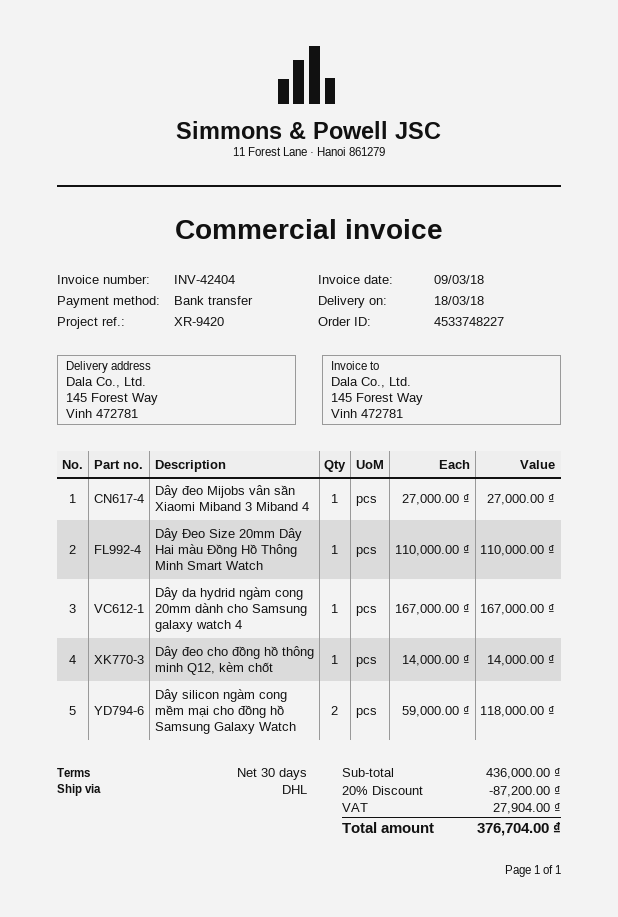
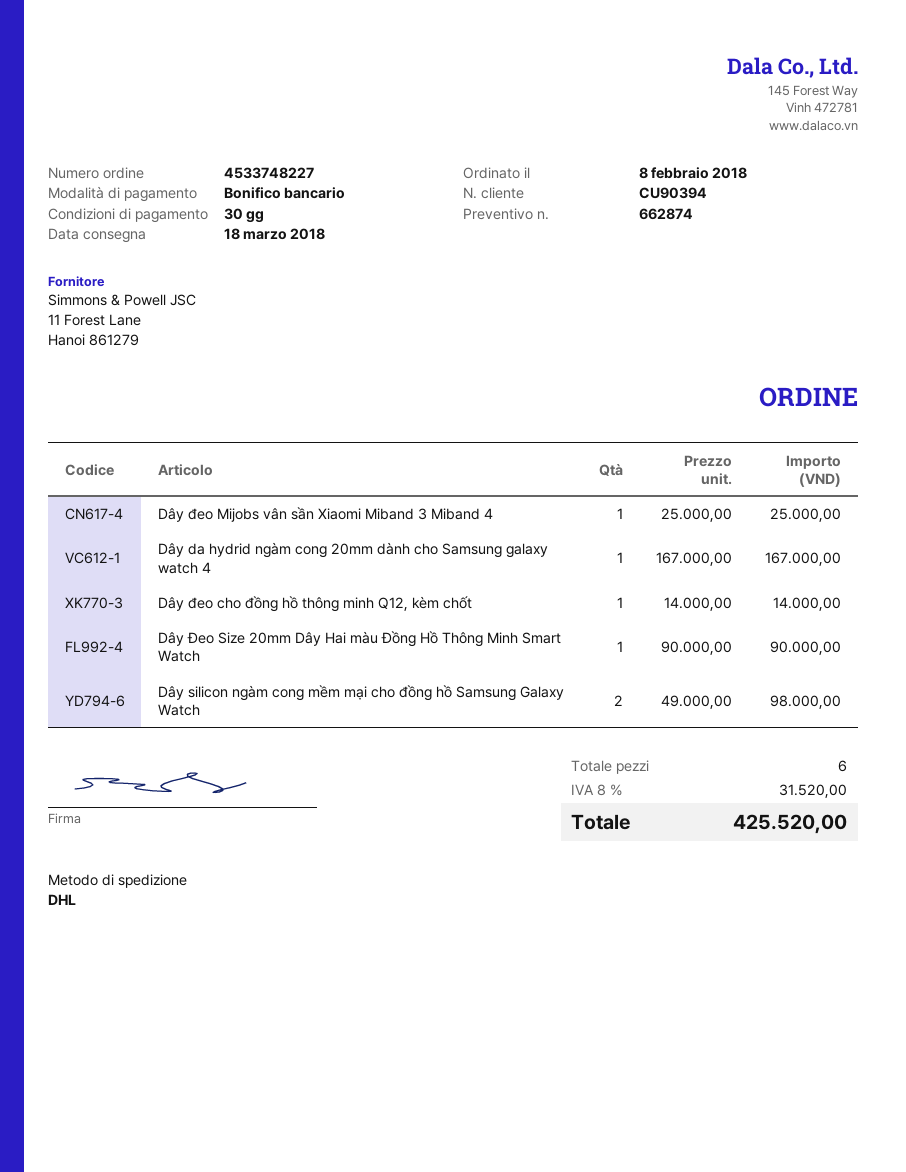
Dây đeo Mijobs vân sần Xiaomi Miband 3 Miband 4: 1 x 27000.00 = 27000.00 -> 1 x 25000.00 = 25000.00
Dây Đeo Size 20mm Dây Hai màu Đồng Hồ Thông Minh Smart Watch: 1 x 110000.00 = 110000.00 -> 1 x 90000.00 = 90000.00
Dây silicon ngàm cong mềm mại cho đồng hồ Samsung Galaxy Watch: 2 x 59000.00 = 118000.00 -> 2 x 49000.00 = 98000.00
discount: 20% = 87200.00 -> none
tax: 27904.00 -> 31520.00
total: 376704.00 -> 425520.00

